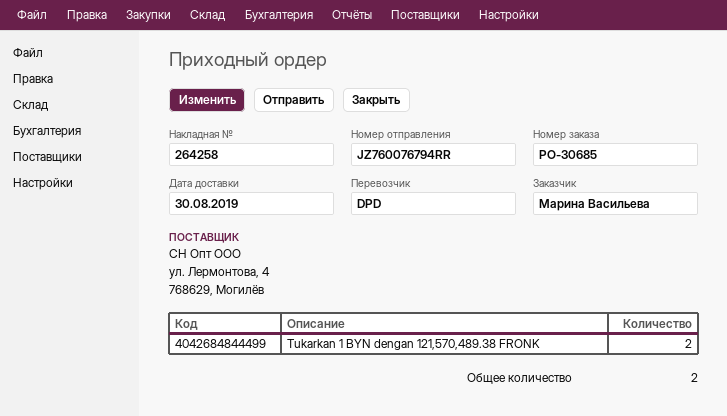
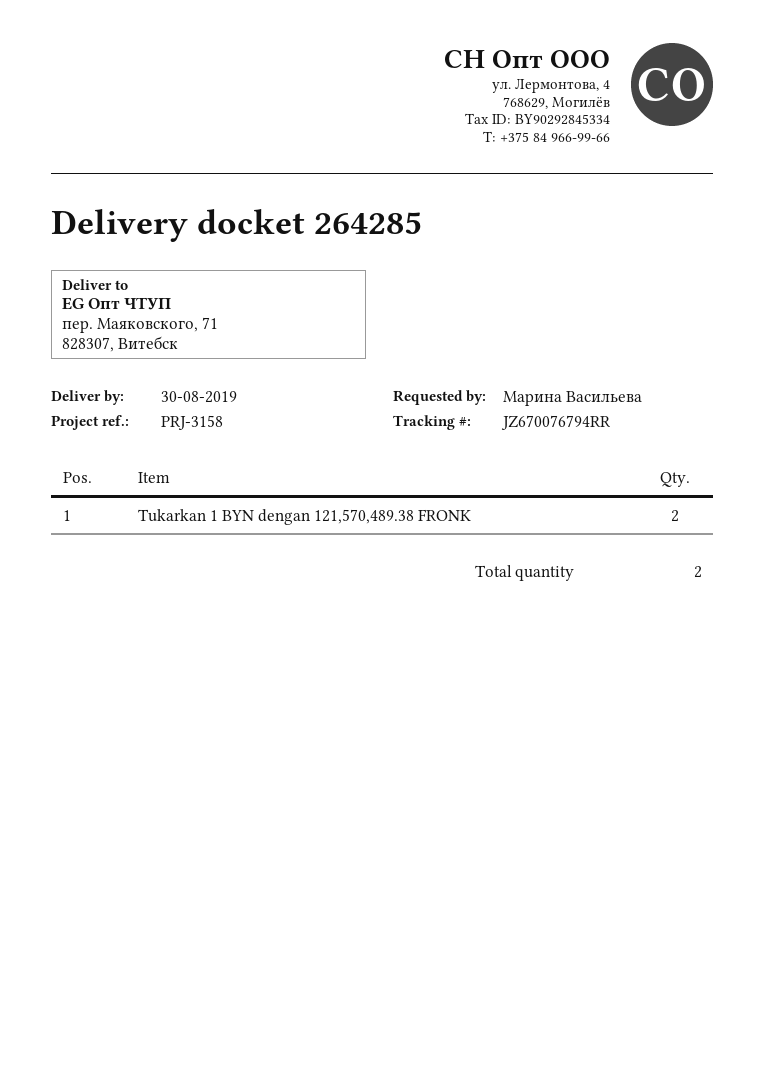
delivery note number: 264258 -> 264285
tracking number: JZ760076794RR -> JZ670076794RR

